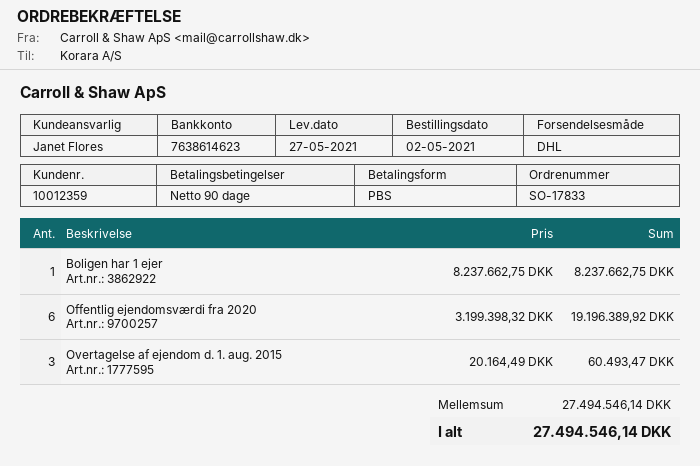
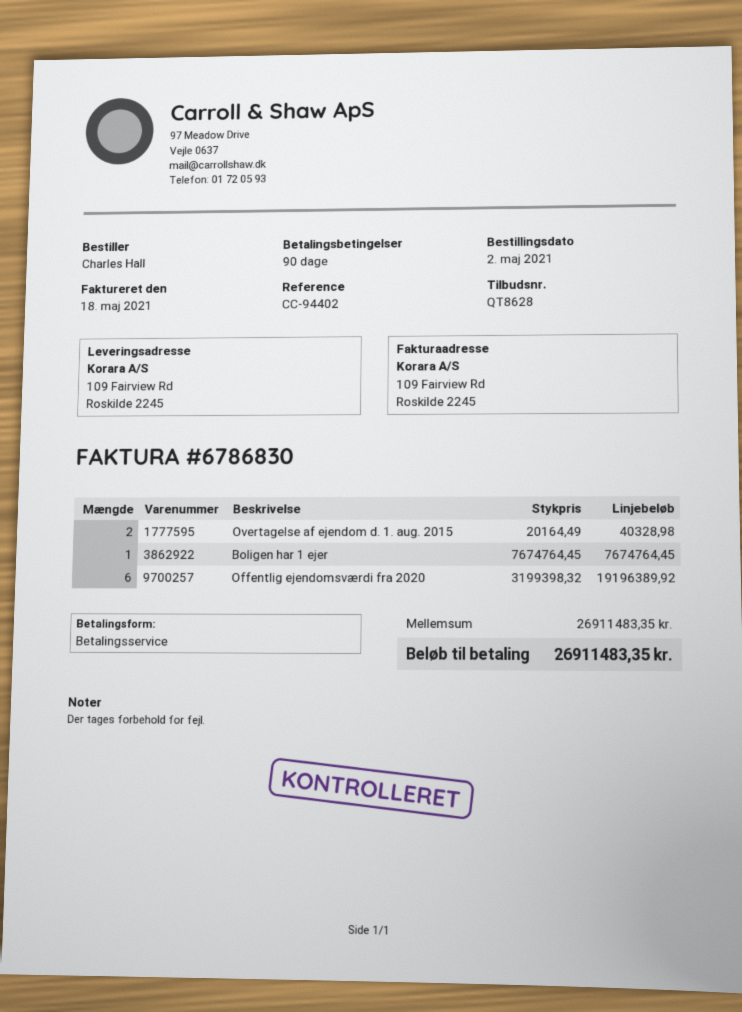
Boligen har 1 ejer: 1 x 8237662.75 = 8237662.75 -> 1 x 7674764.45 = 7674764.45
Overtagelse af ejendom d. 1. aug. 2015: 3 x 20164.49 = 60493.47 -> 2 x 20164.49 = 40328.98
subtotal: 27494546.14 -> 26911483.35
total: 27494546.14 -> 26911483.35

